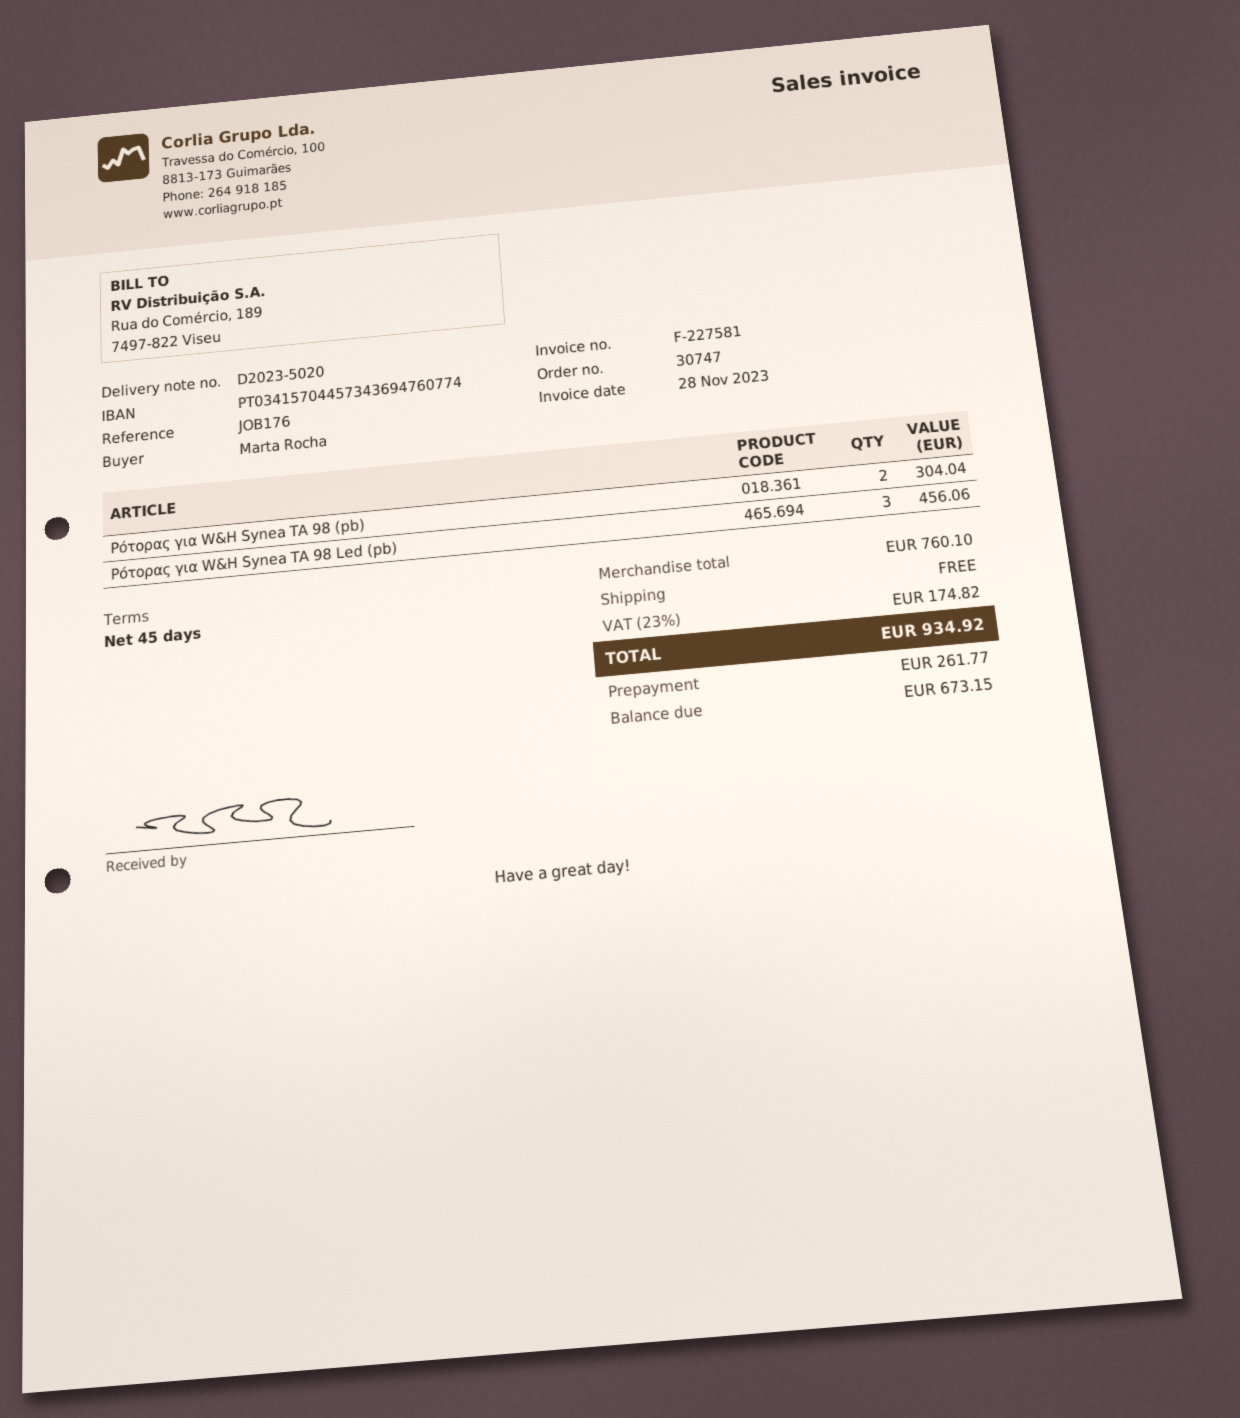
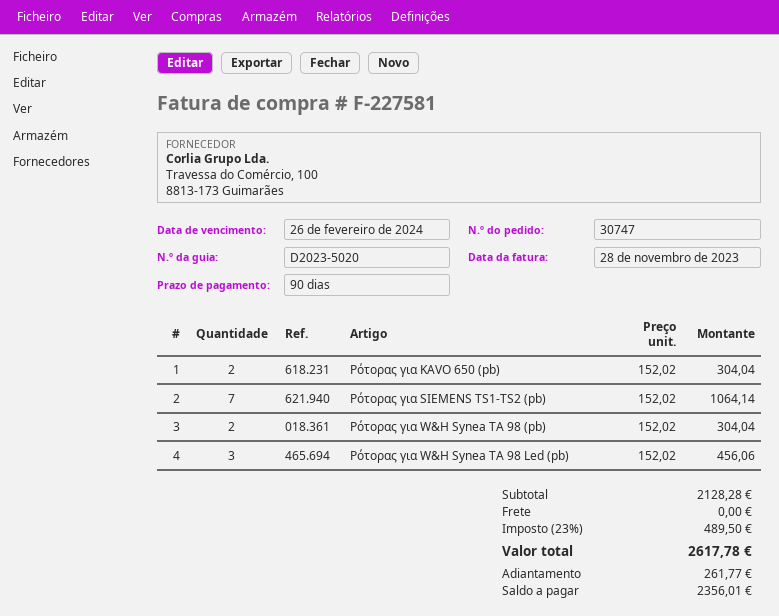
payment terms: 45 days -> 90 days
Ρότορας για KAVO 650 (pb): none -> 2 for 304.04
Ρότορας για SIEMENS TS1-TS2 (pb): none -> 7 for 1064.14
subtotal: 760.10 -> 2128.28
tax: 23% = 174.82 -> 23% = 489.50
total: 934.92 -> 2617.78
balance: 673.15 -> 2356.01

